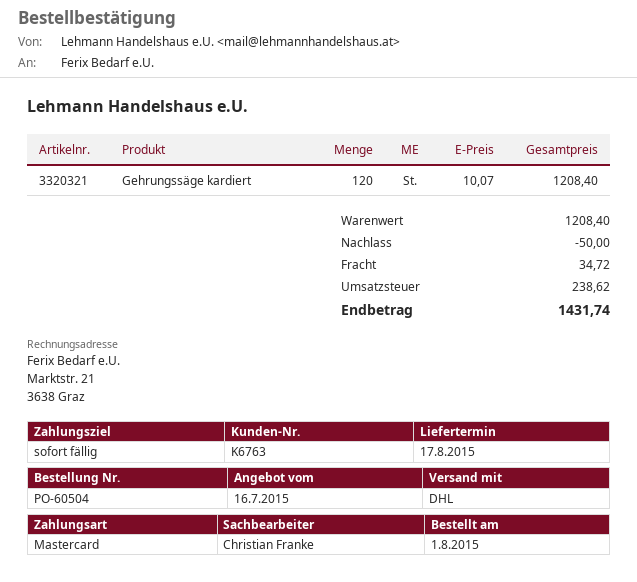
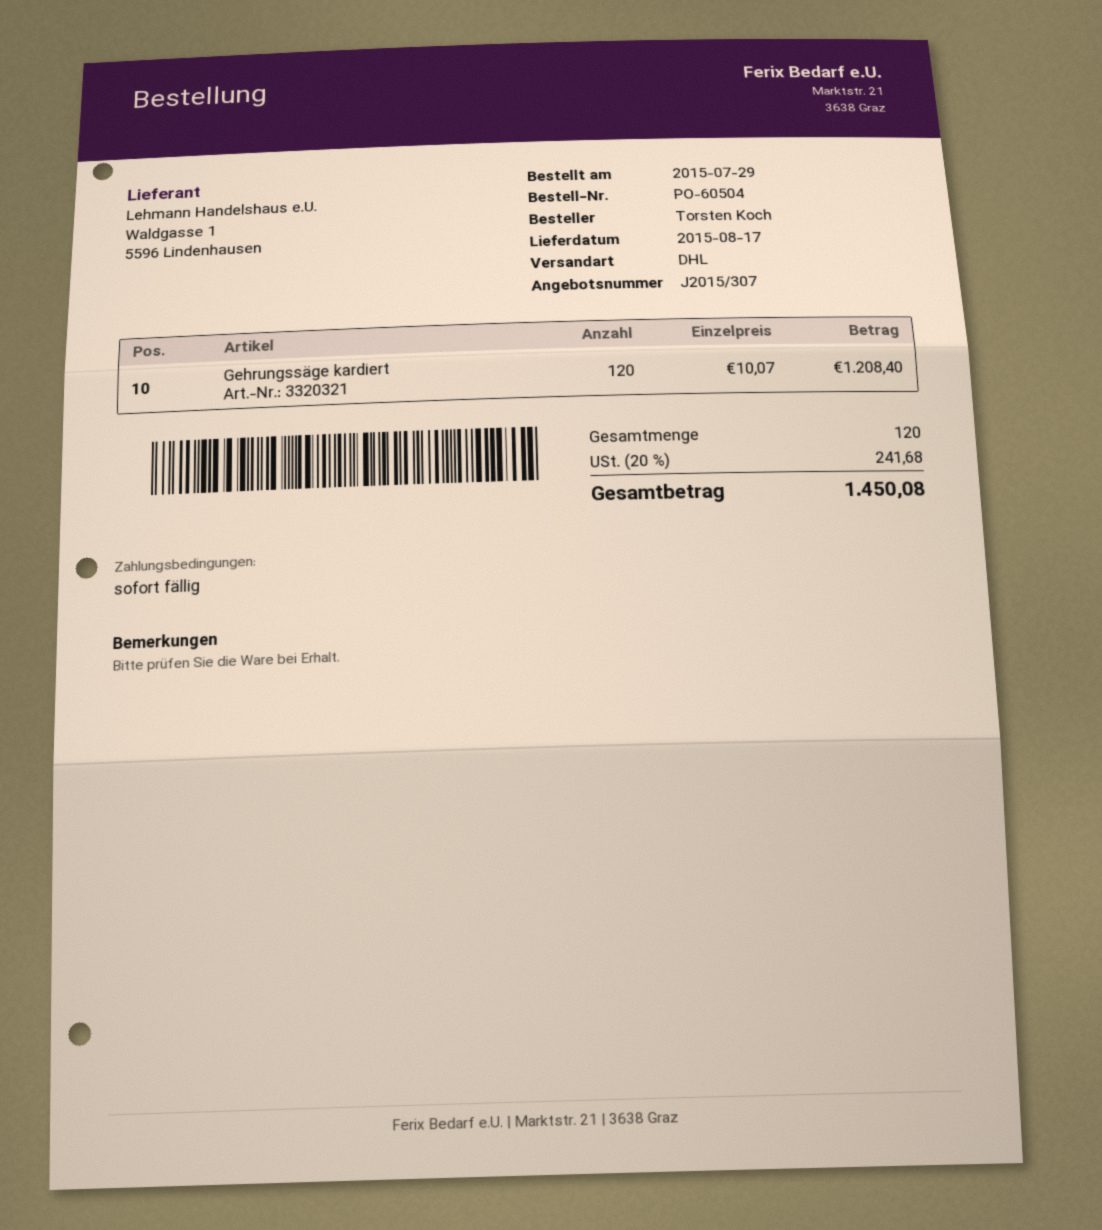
order date: 2015-08-01 -> 2015-07-29
discount: 50.00 -> none
shipping: 34.72 -> none
tax: 238.62 -> 241.68
total: 1431.74 -> 1450.08

